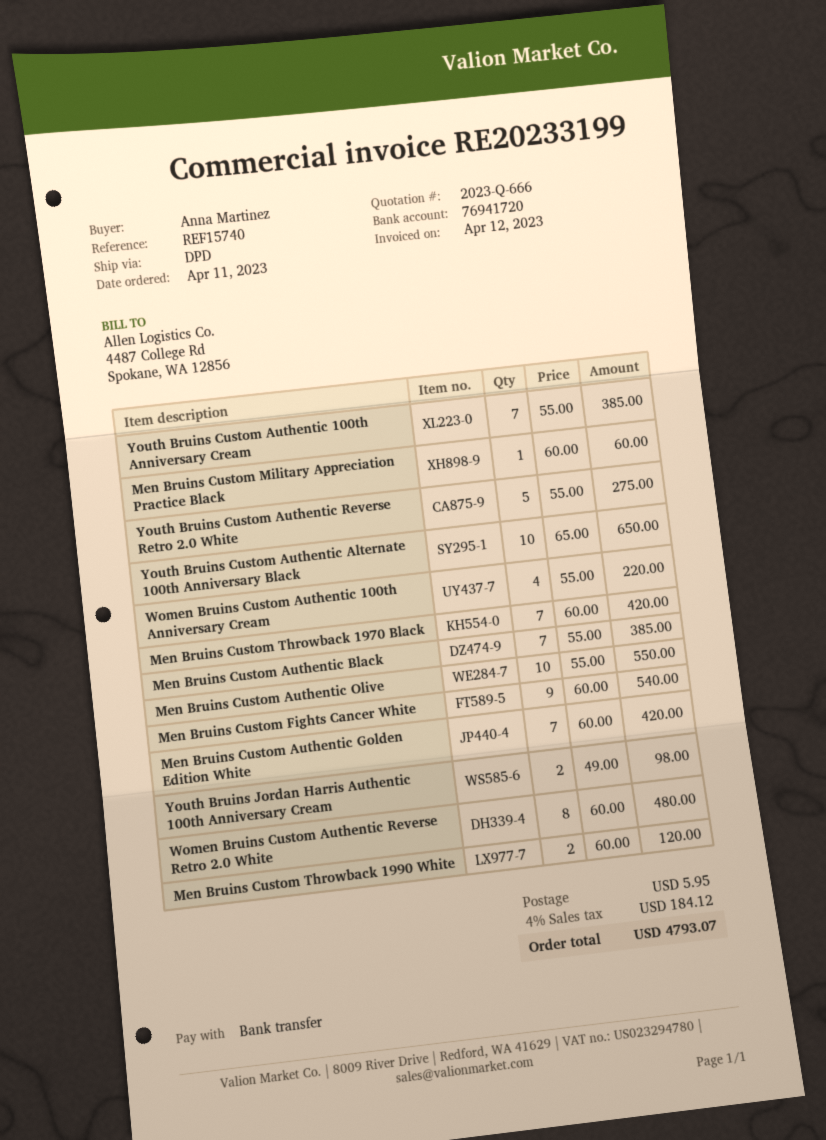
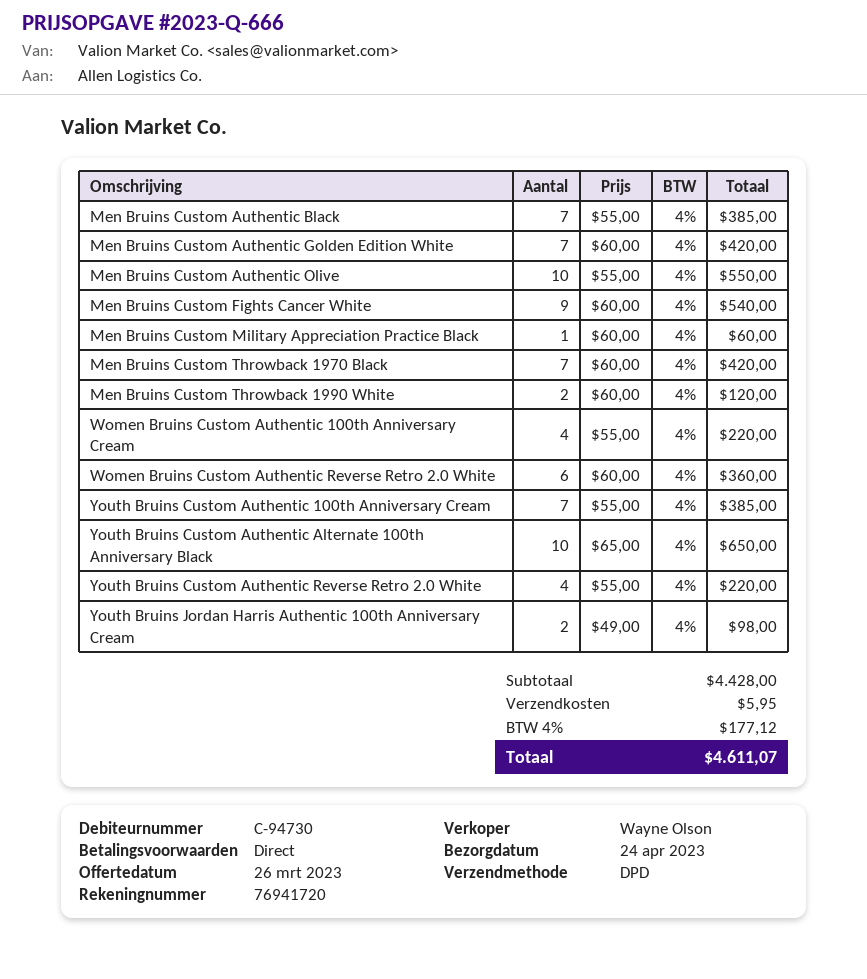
Youth Bruins Custom Authentic Reverse Retro 2.0 White: 5 x 55.00 = 275.00 -> 4 x 55.00 = 220.00
Women Bruins Custom Authentic Reverse Retro 2.0 White: 8 x 60.00 = 480.00 -> 6 x 60.00 = 360.00
tax: 4% = 184.12 -> 4% = 177.12
total: 4793.07 -> 4611.07

